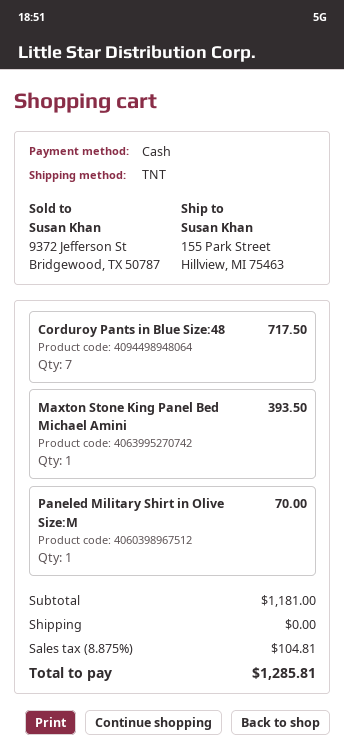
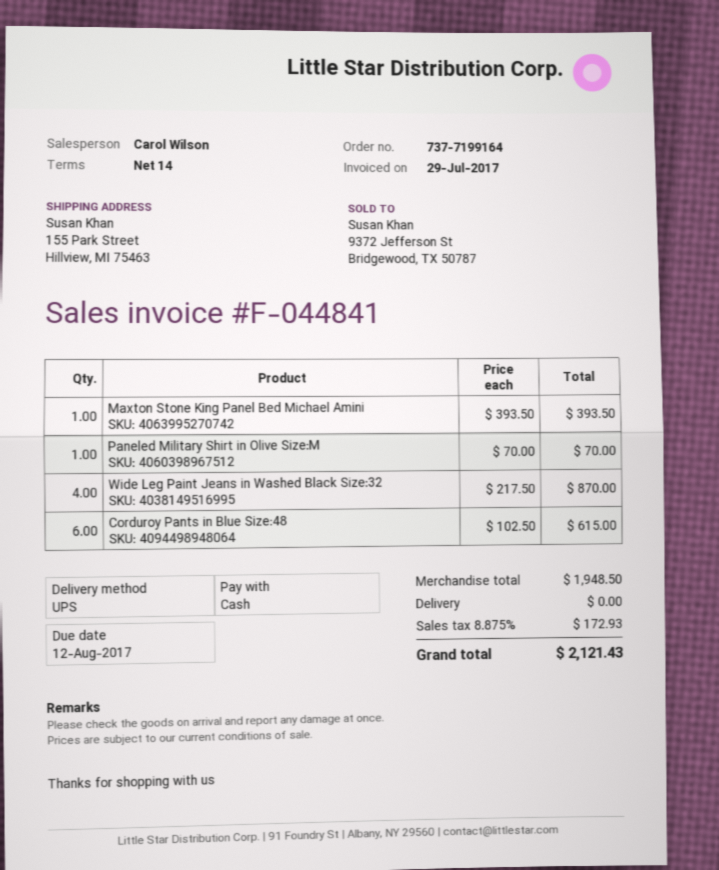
shipping method: TNT -> UPS
Corduroy Pants in Blue Size:48: 7 for 717.50 -> 6 for 615.00
Wide Leg Paint Jeans in Washed Black Size:32: none -> 4 for 870.00
subtotal: 1181.00 -> 1948.50
tax: 8.875% = 104.81 -> 8.875% = 172.93
total: 1285.81 -> 2121.43

